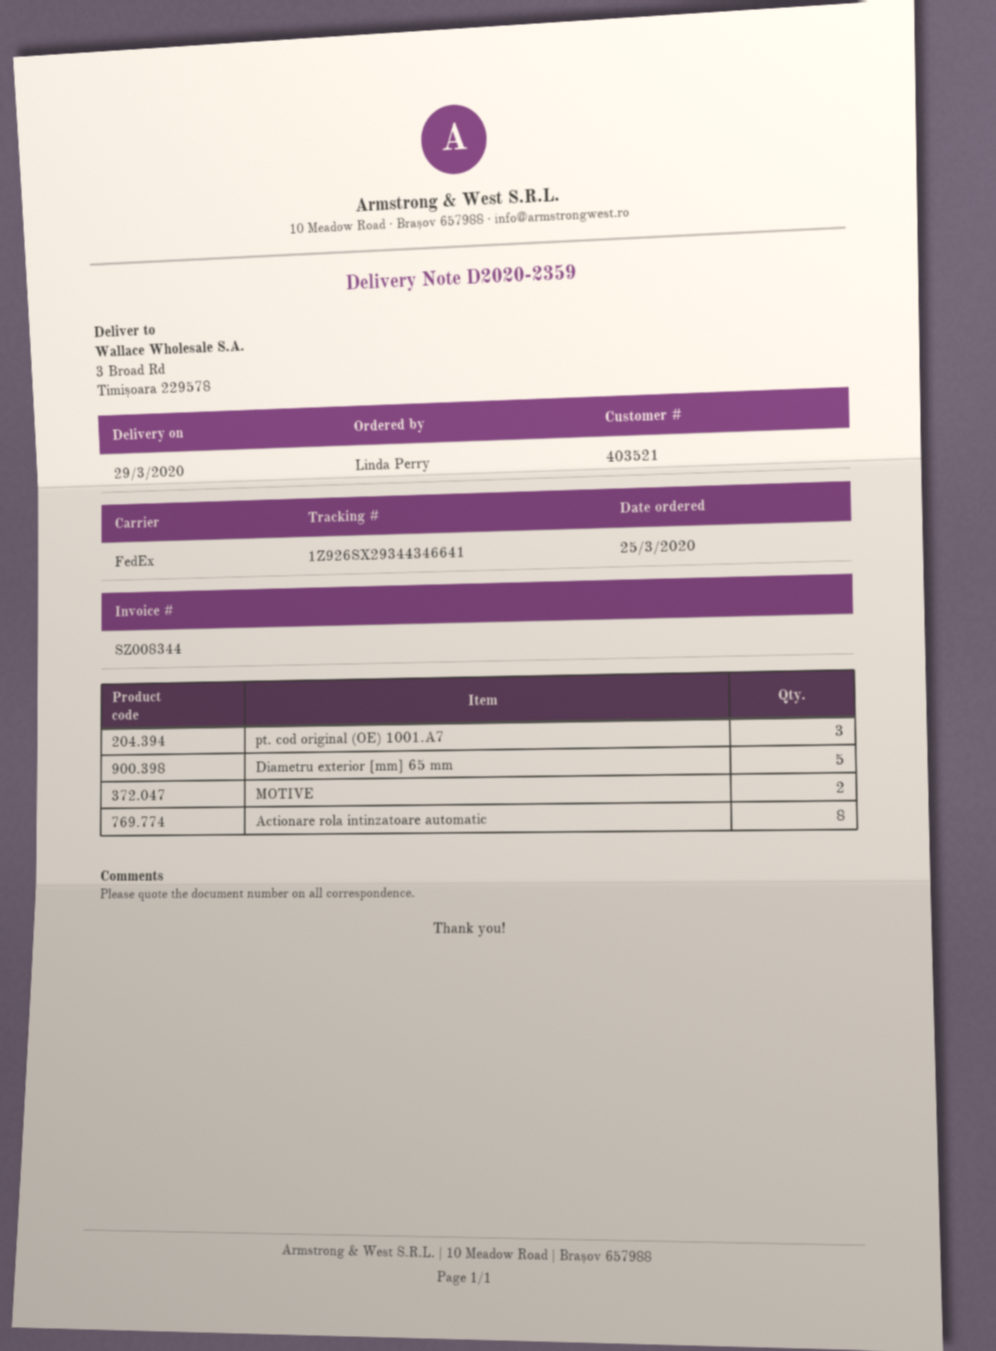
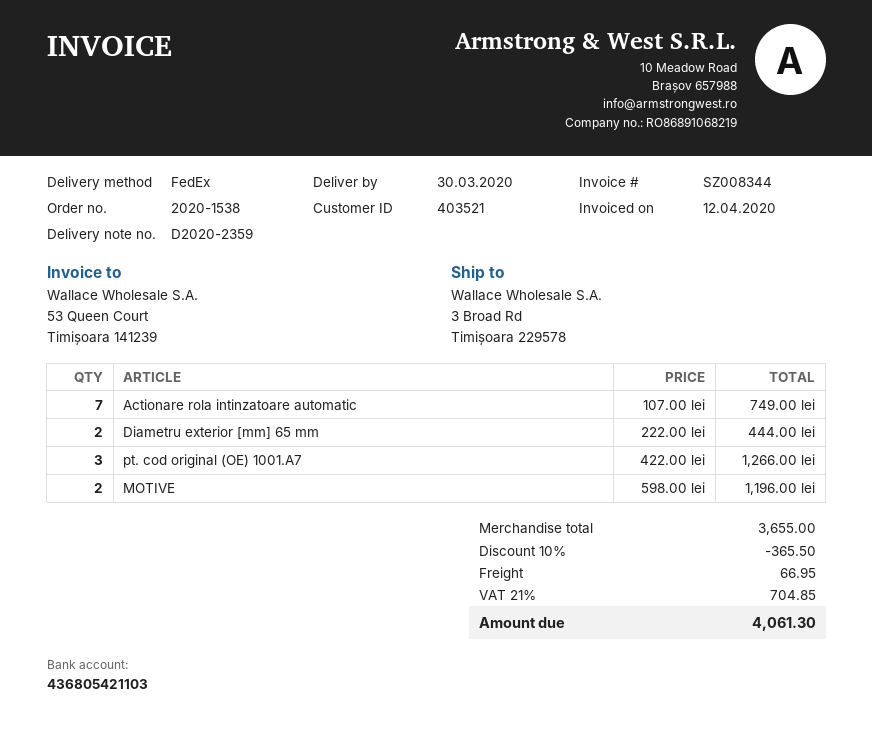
delivery date: 2020-03-29 -> 2020-03-30
Diametru exterior [mm] 65 mm: 5 -> 2
Actionare rola intinzatoare automatic: 8 -> 7

